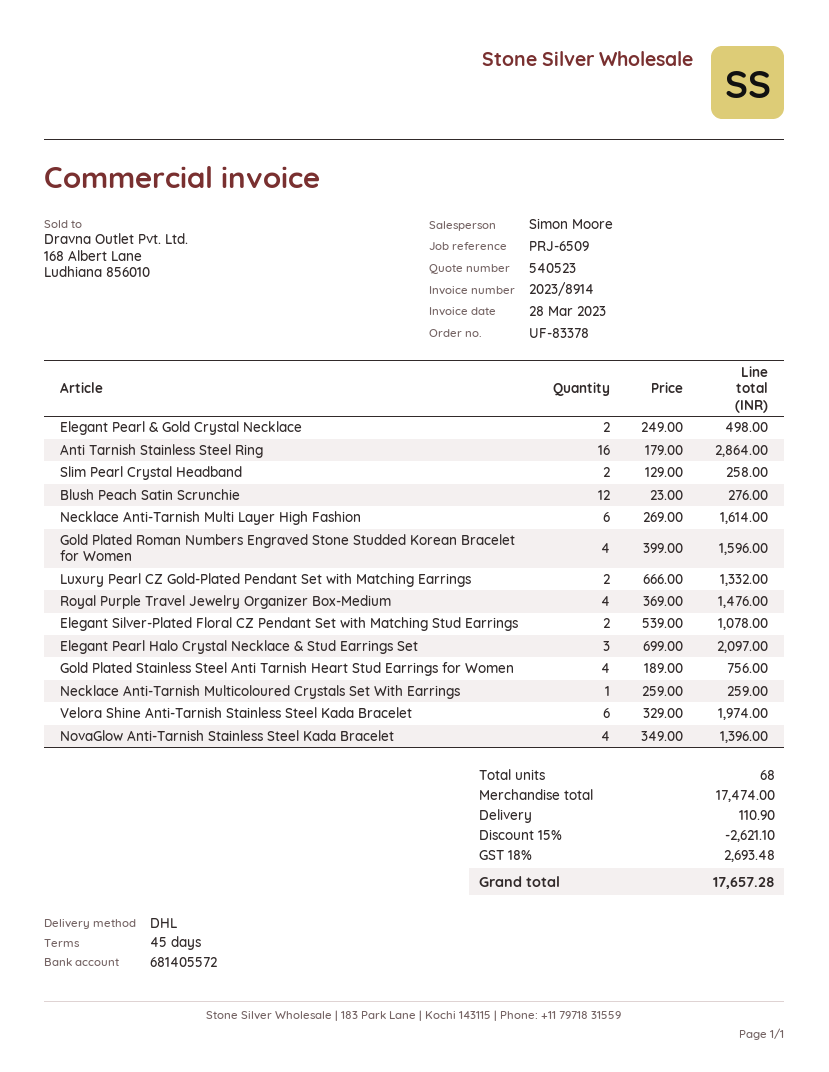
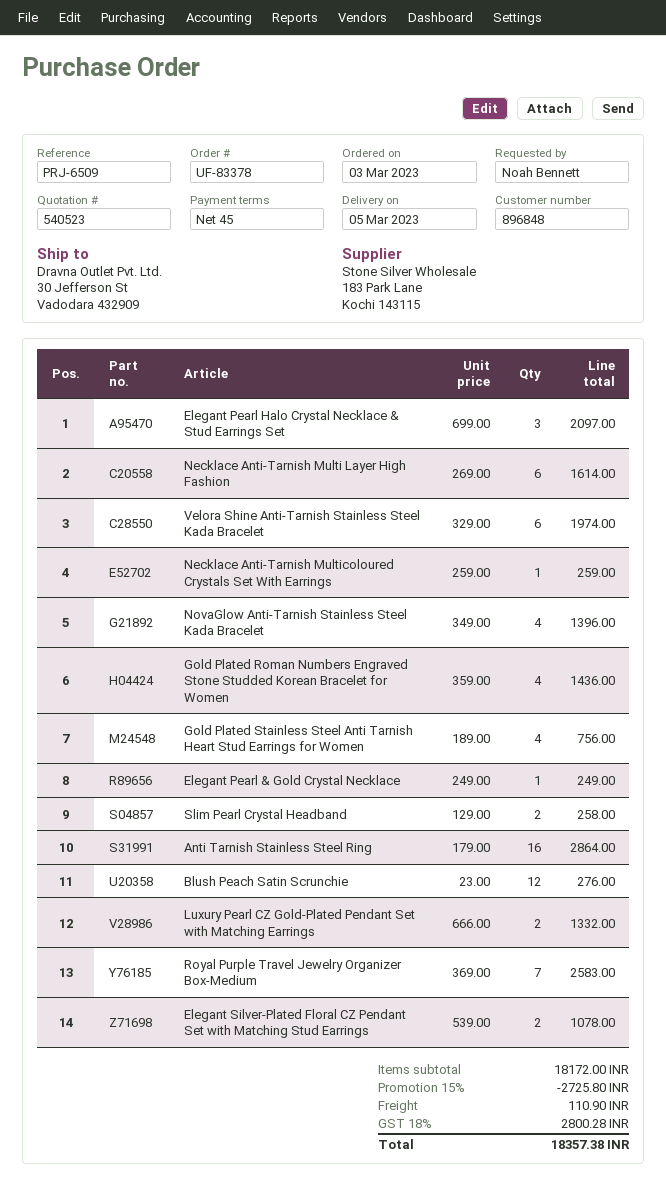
Elegant Pearl & Gold Crystal Necklace: 2 x 249.00 = 498.00 -> 1 x 249.00 = 249.00
Gold Plated Roman Numbers Engraved Stone Studded Korean Bracelet for Women: 4 x 399.00 = 1596.00 -> 4 x 359.00 = 1436.00
Royal Purple Travel Jewelry Organizer Box-Medium: 4 x 369.00 = 1476.00 -> 7 x 369.00 = 2583.00
subtotal: 17474.00 -> 18172.00
discount: 15% = 2621.10 -> 15% = 2725.80
tax: 18% = 2693.48 -> 18% = 2800.28
total: 17657.28 -> 18357.38

